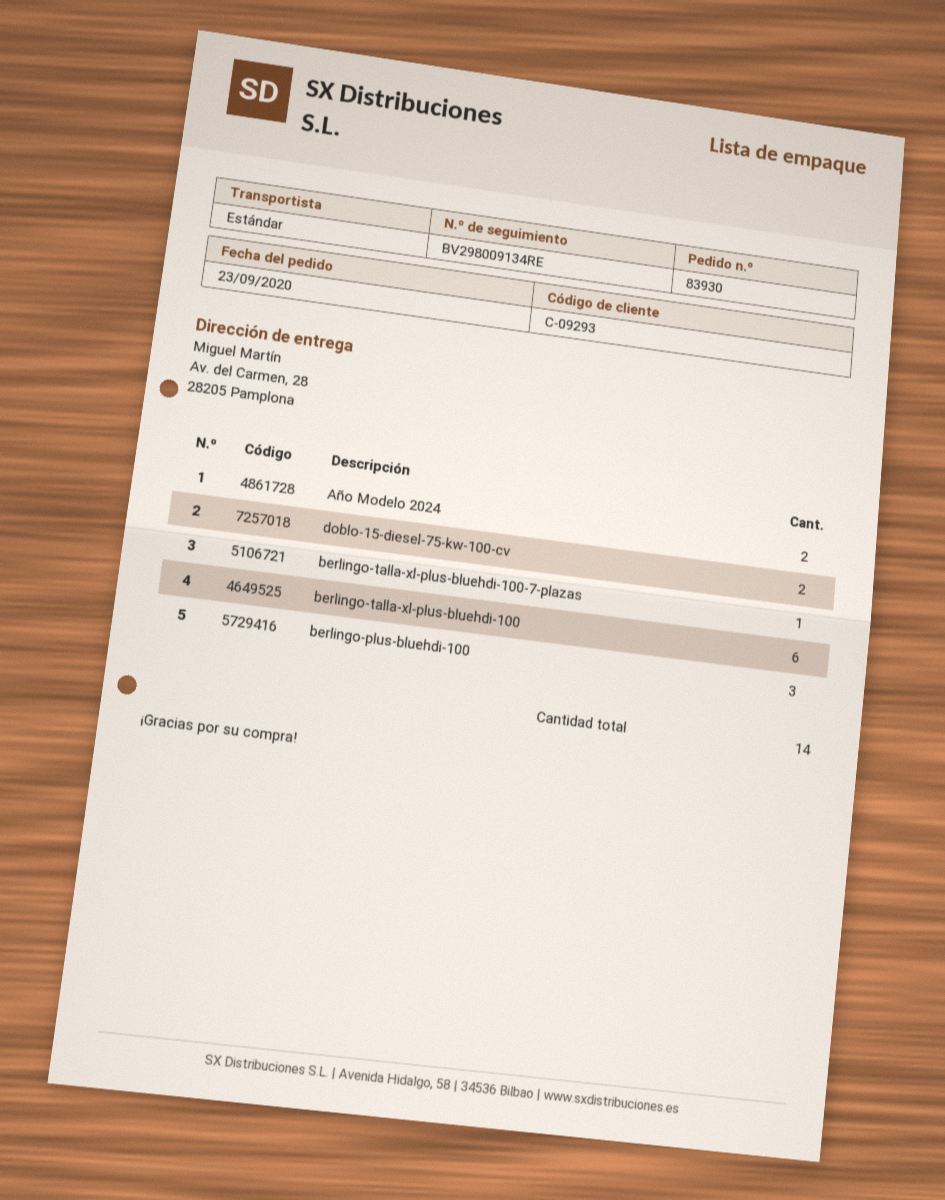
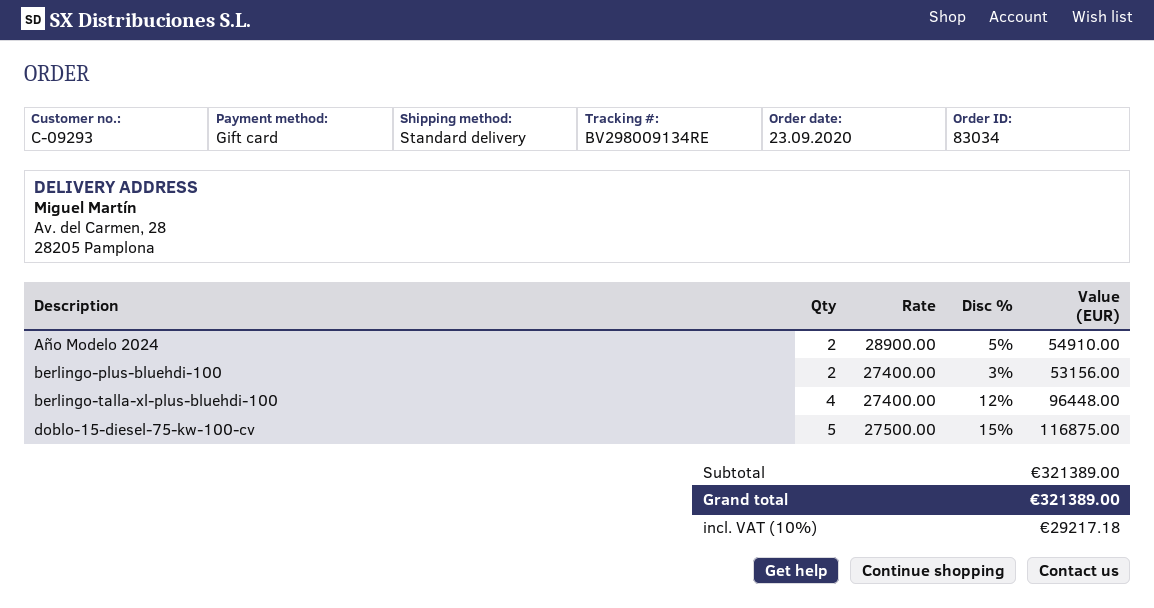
order number: 83930 -> 83034
doblo-15-diesel-75-kw-100-cv: 2 -> 5
berlingo-talla-xl-plus-bluehdi-100-7-plazas: 1 -> none
berlingo-talla-xl-plus-bluehdi-100: 6 -> 4
berlingo-plus-bluehdi-100: 3 -> 2

